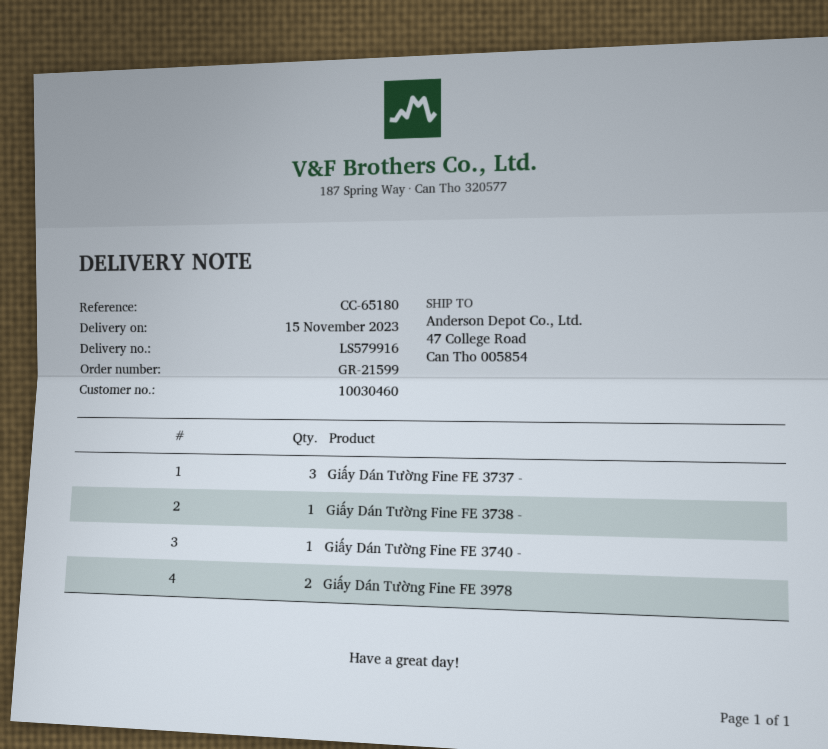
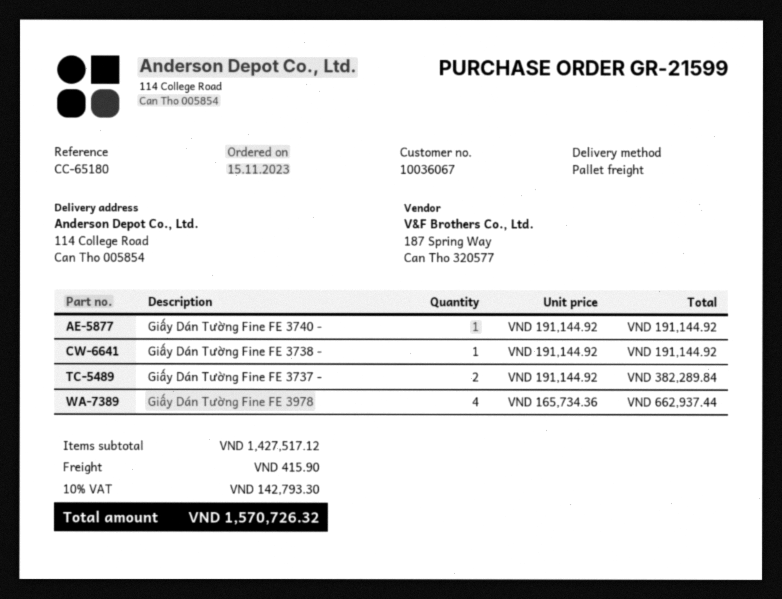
customer number: 10030460 -> 10036067
ship to: 47 College Road, Can Tho 005854 -> 114 College Road, Can Tho 005854
Giấy Dán Tường Fine FE 3737 -: 3 -> 2
Giấy Dán Tường Fine FE 3978: 2 -> 4

